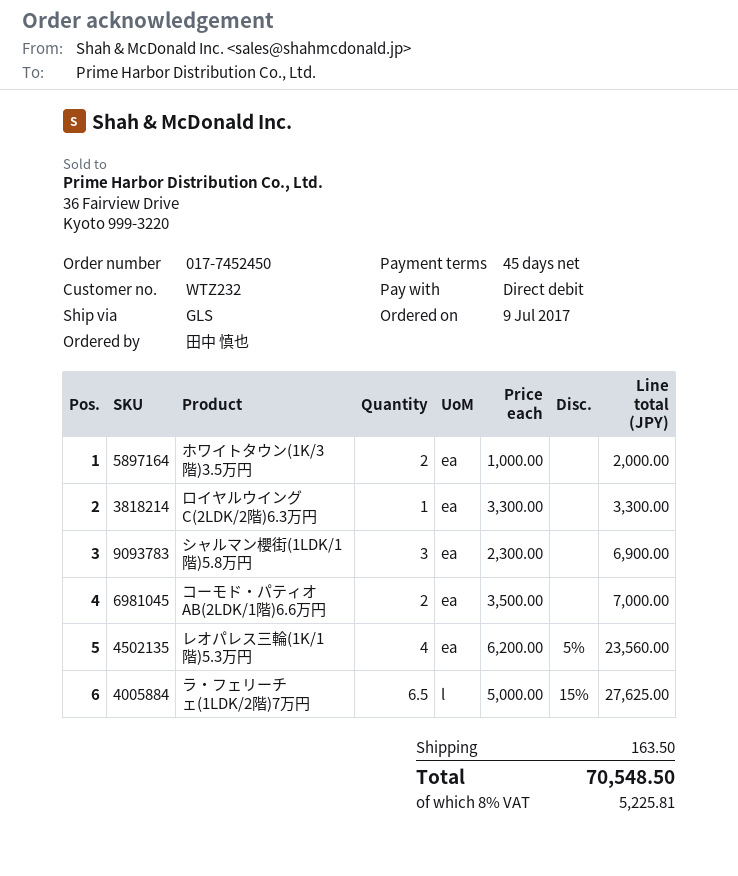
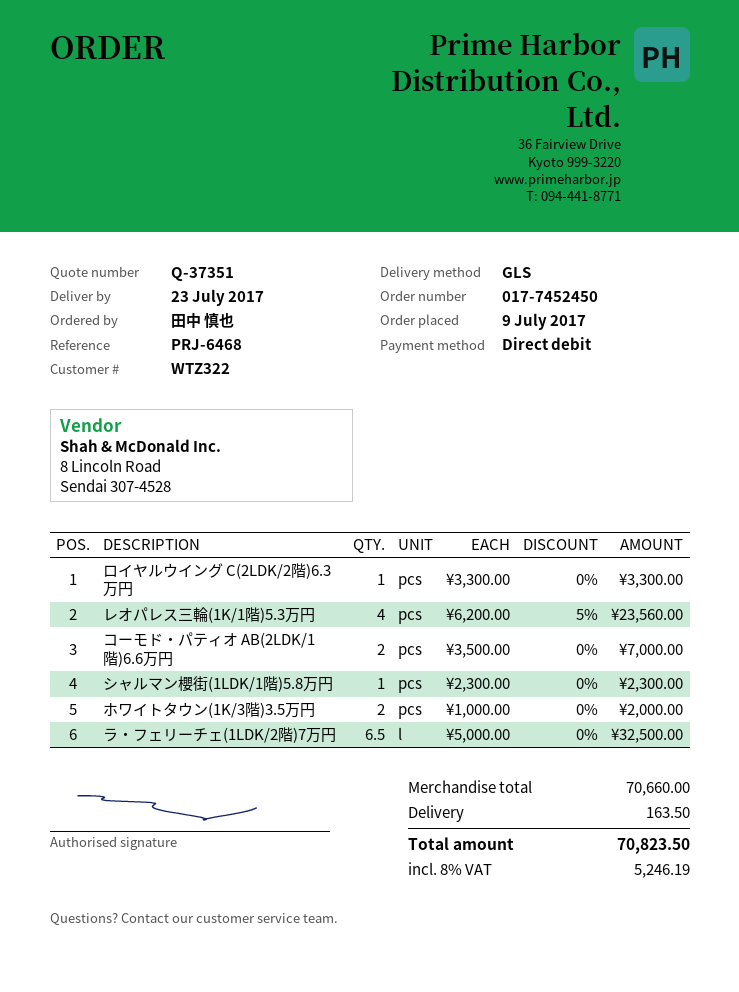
customer number: WTZ232 -> WTZ322
シャルマン櫻街(1LDK/1階)5.8万円: 3 x 2300.00 = 6900.00 -> 1 x 2300.00 = 2300.00
ラ・フェリーチェ(1LDK/2階)7万円: 6.5 x 5000.00 - 15% = 27625.00 -> 6.5 x 5000.00 = 32500.00
tax: 8% = 5225.81 -> 8% = 5246.19
total: 70548.50 -> 70823.50

